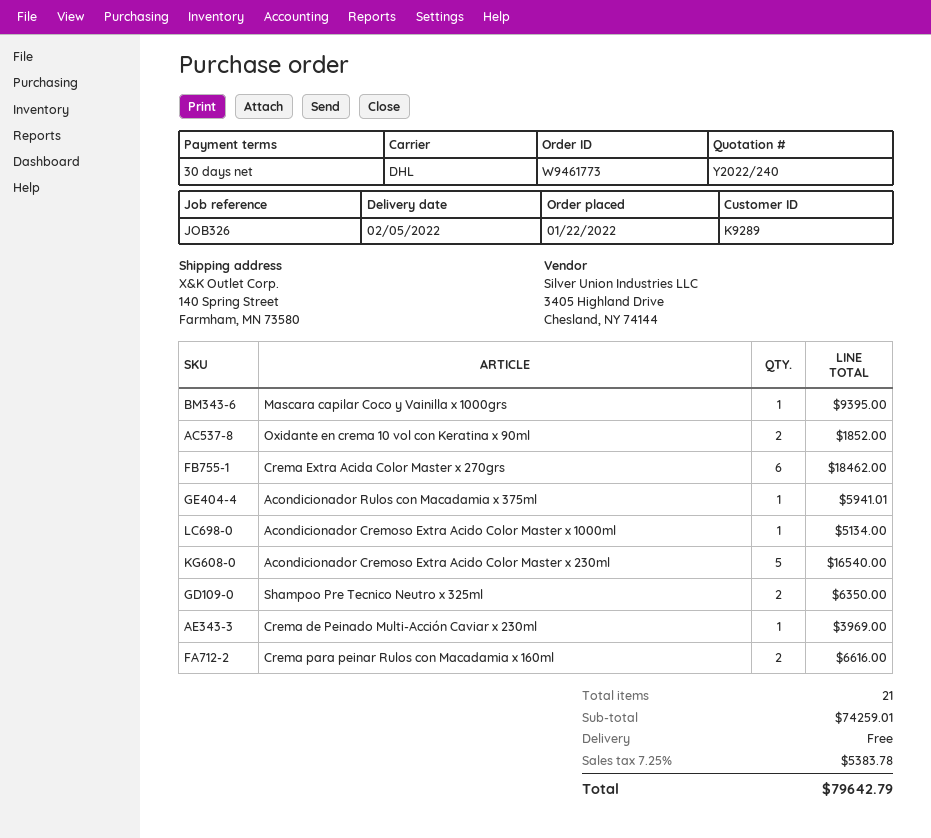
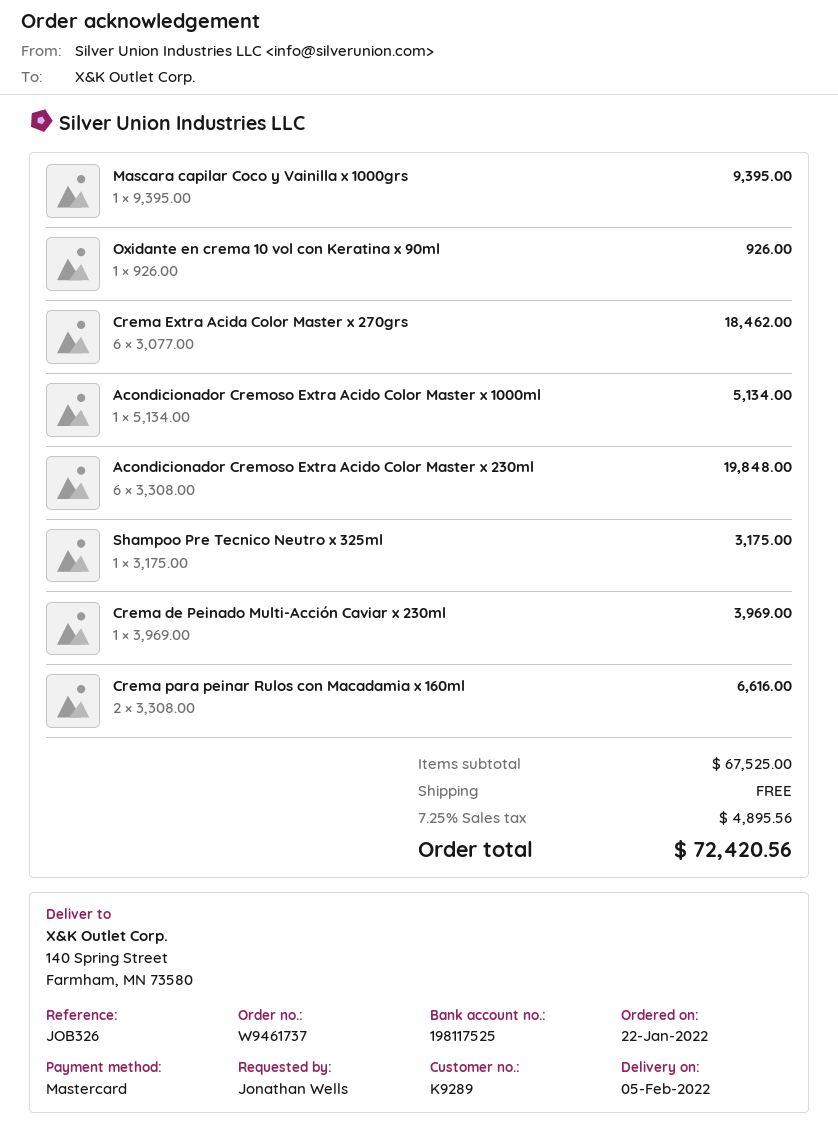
order number: W9461773 -> W9461737
Oxidante en crema 10 vol con Keratina x 90ml: 2 for 1852.00 -> 1 for 926.00
Acondicionador Rulos con Macadamia x 375ml: 1 for 5941.01 -> none
Acondicionador Cremoso Extra Acido Color Master x 230ml: 5 for 16540.00 -> 6 for 19848.00
Shampoo Pre Tecnico Neutro x 325ml: 2 for 6350.00 -> 1 for 3175.00
subtotal: 74259.01 -> 67525.00
tax: 7.25% = 5383.78 -> 7.25% = 4895.56
total: 79642.79 -> 72420.56

